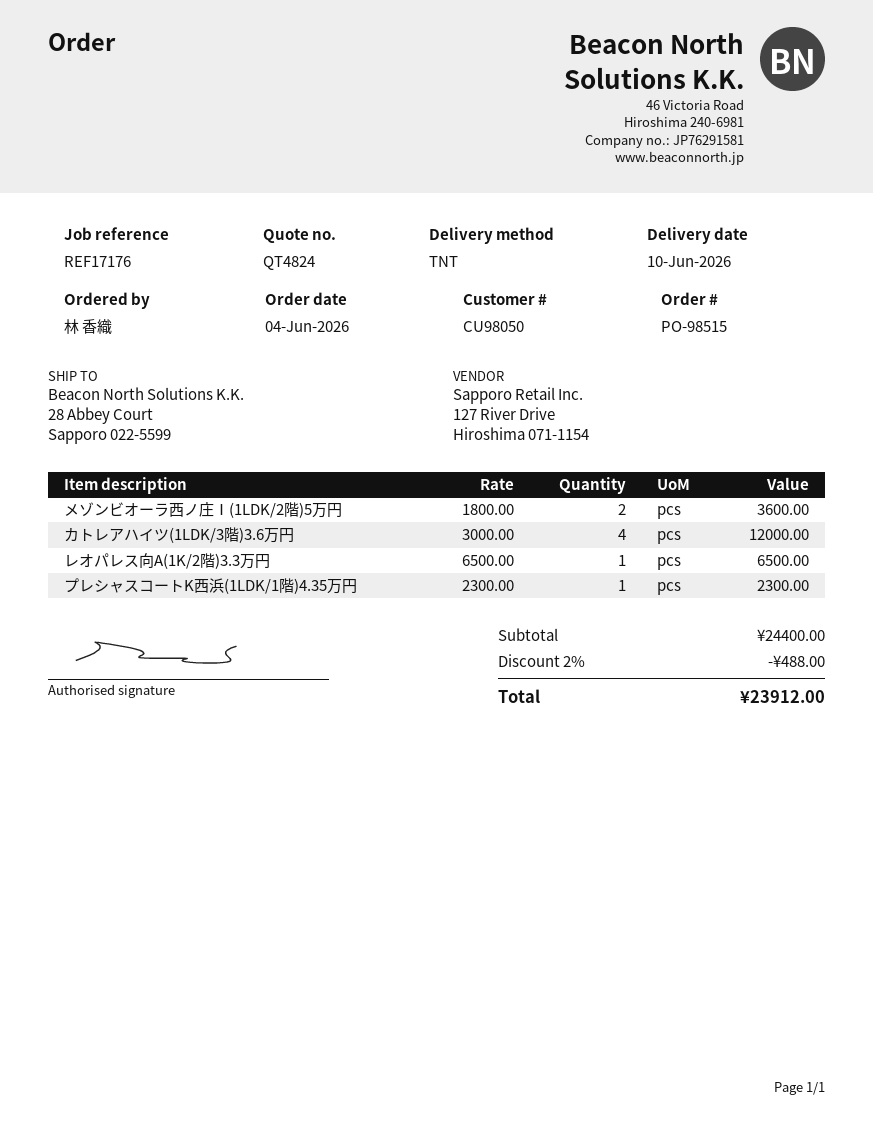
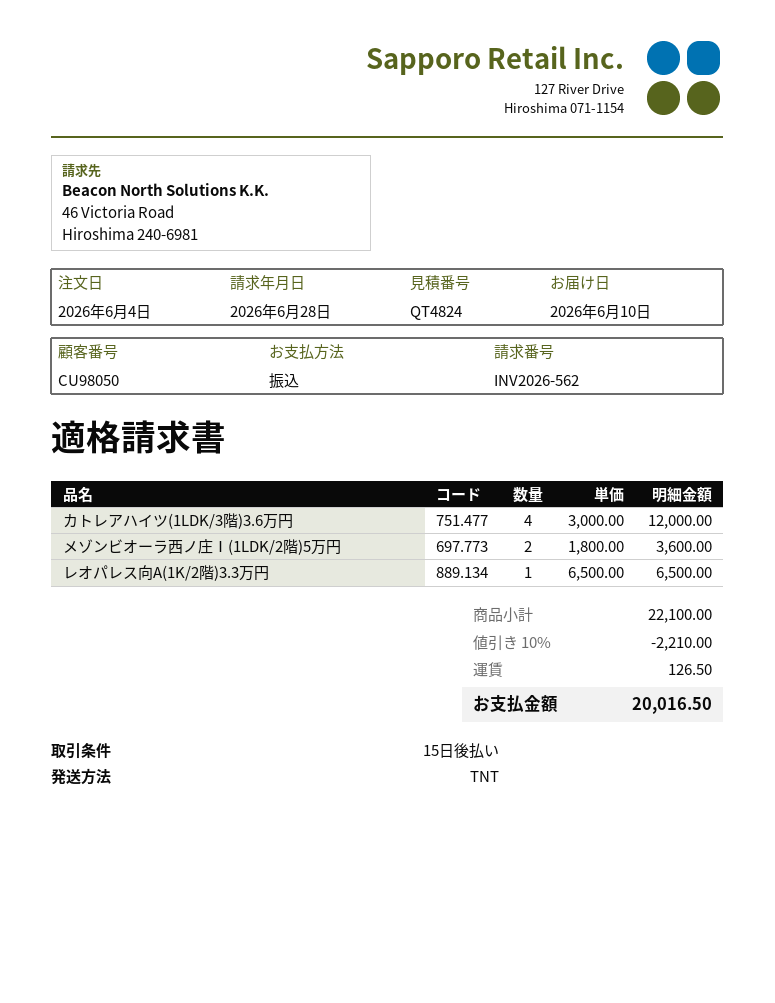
プレシャスコートK西浜(1LDK/1階)4.35万円: 1 x 2300.00 = 2300.00 -> none
subtotal: 24400.00 -> 22100.00
discount: 2% = 488.00 -> 10% = 2210.00
shipping: none -> 126.50
total: 23912.00 -> 20016.50

